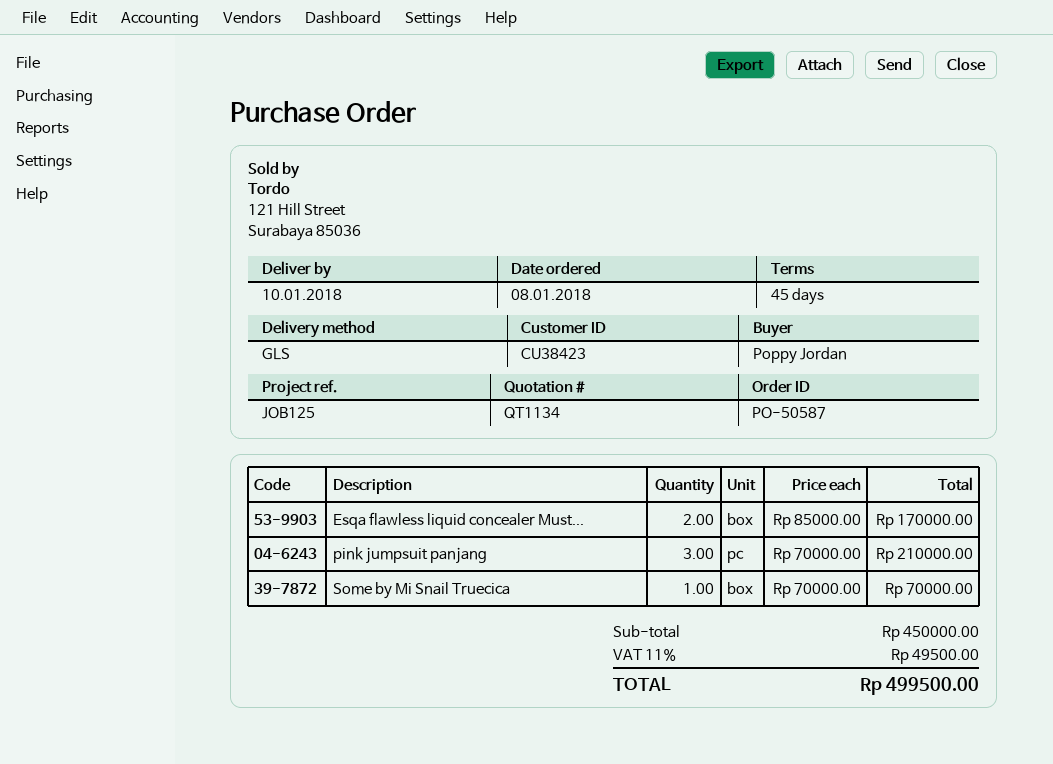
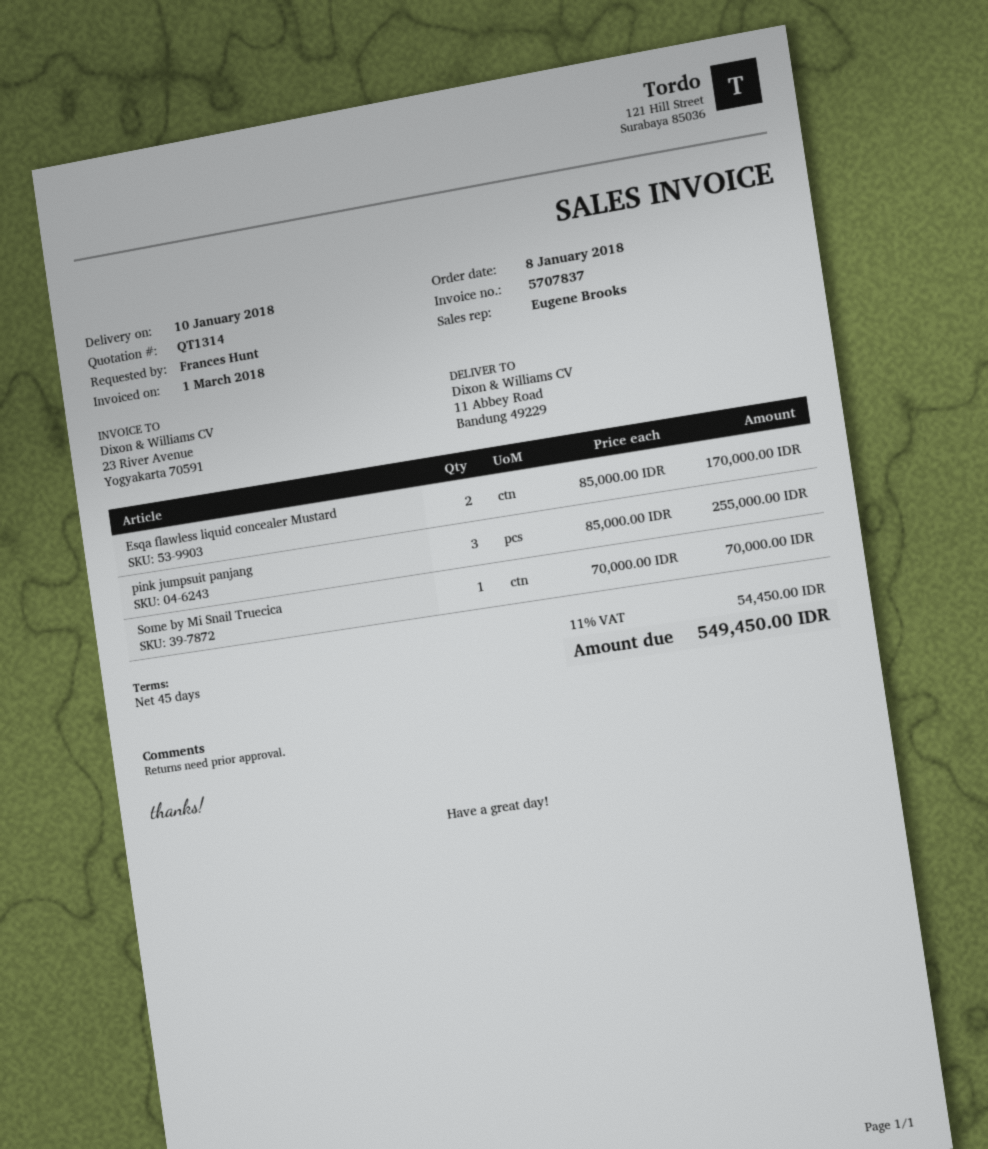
quote number: QT1134 -> QT1314
ordered by: Poppy Jordan -> Frances Hunt
pink jumpsuit panjang: 3 x 70000.00 = 210000.00 -> 3 x 85000.00 = 255000.00
tax: 11% = 49500.00 -> 11% = 54450.00
total: 499500.00 -> 549450.00

